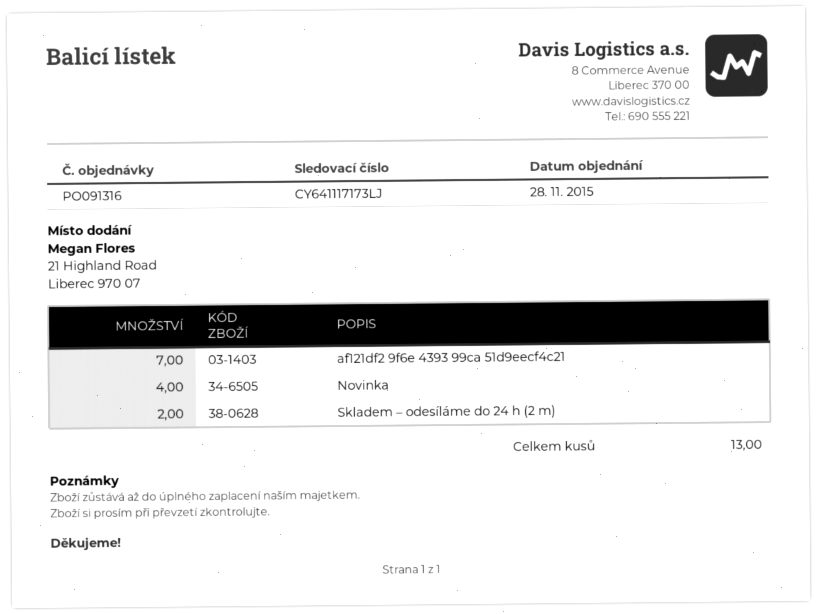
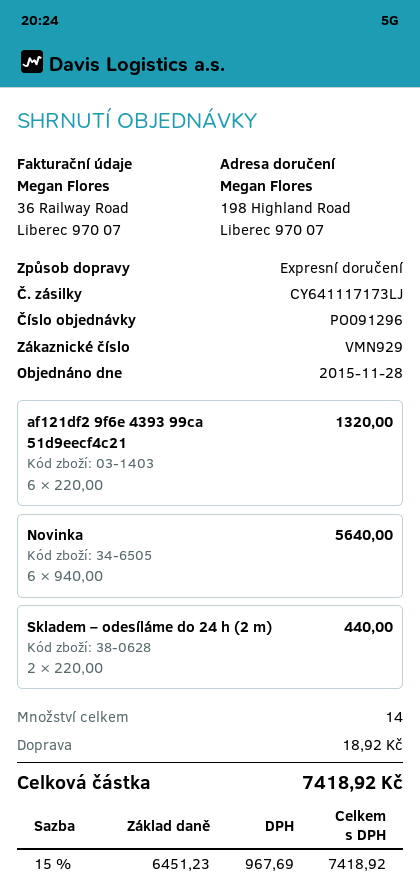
order number: PO091316 -> PO091296
ship to: 21 Highland Road, Liberec 970 07 -> 198 Highland Road, Liberec 970 07
af121df2 9f6e 4393 99ca 51d9eecf4c21: 7 -> 6
Novinka: 4 -> 6
total quantity: 13 -> 14

